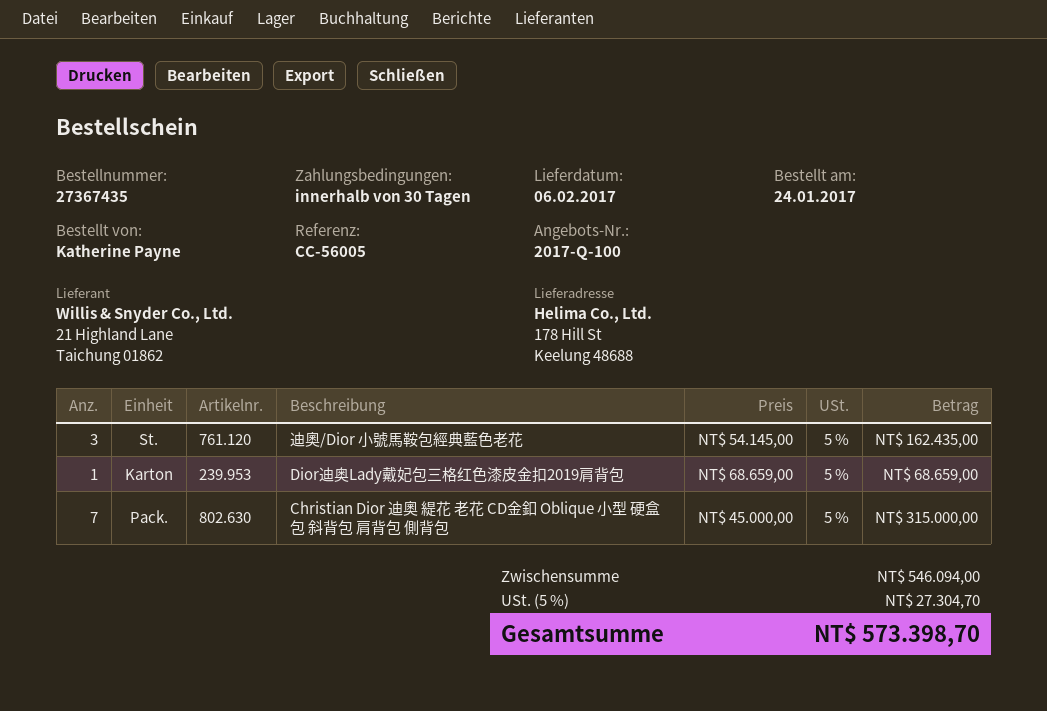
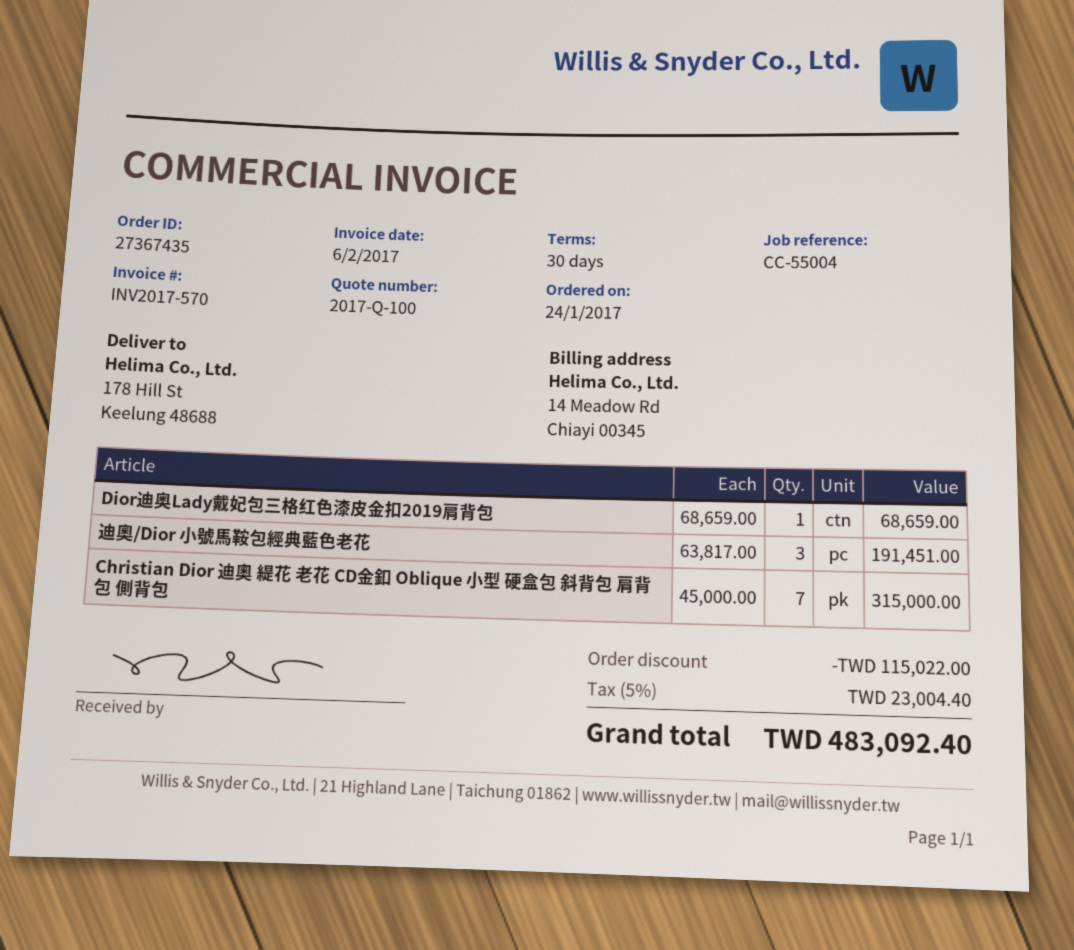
reference: CC-56005 -> CC-55004
迪奧/Dior 小號馬鞍包經典藍色老花: 3 x 54145.00 = 162435.00 -> 3 x 63817.00 = 191451.00
discount: none -> 115022.00
tax: 5% = 27304.70 -> 5% = 23004.40
total: 573398.70 -> 483092.40

